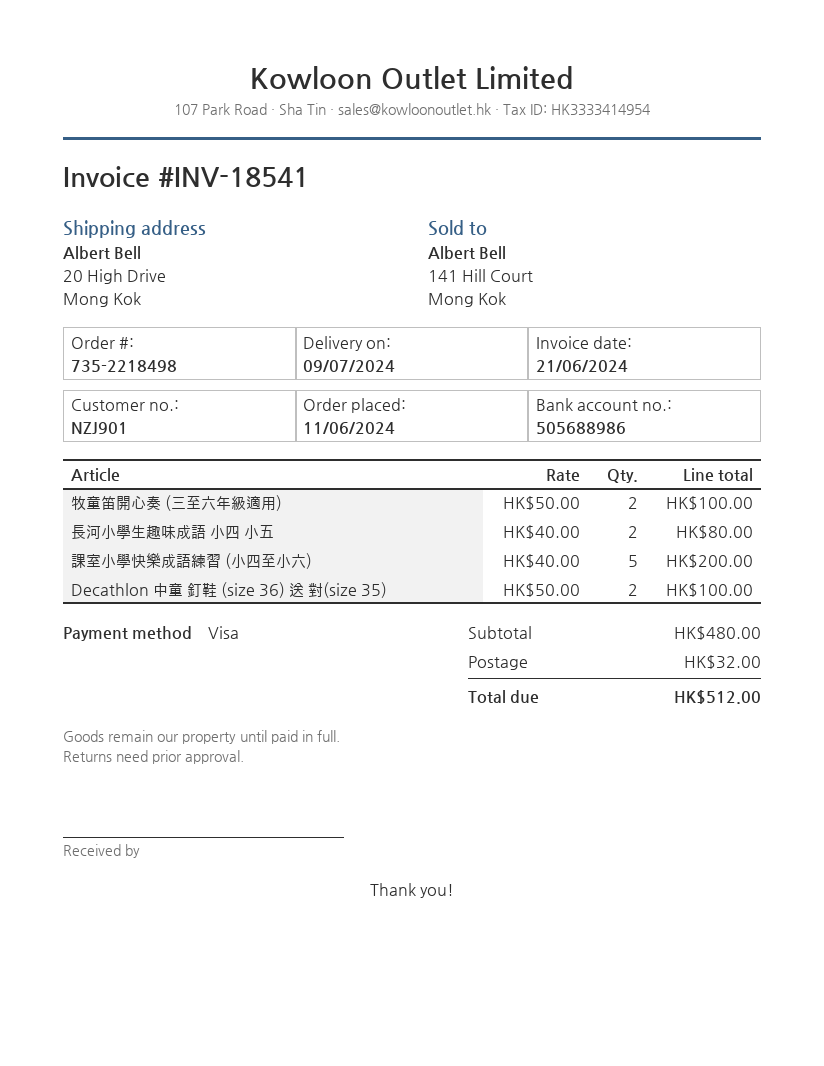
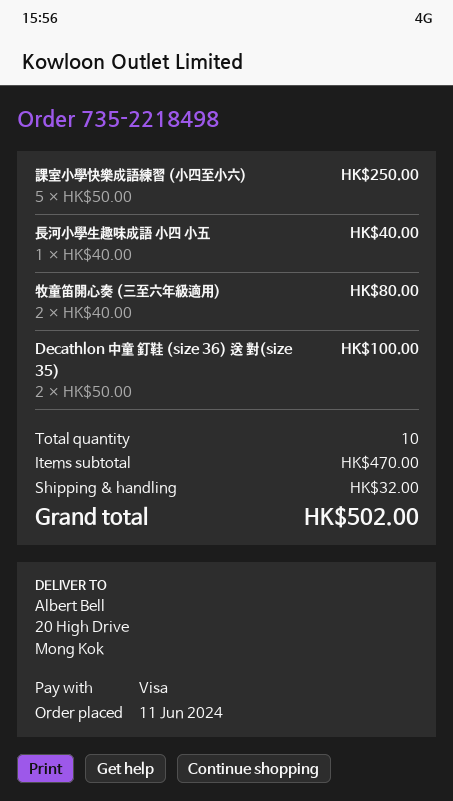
牧童笛開心奏 (三至六年級適用): 2 x 50.00 = 100.00 -> 2 x 40.00 = 80.00
長河小學生趣味成語 小四 小五: 2 x 40.00 = 80.00 -> 1 x 40.00 = 40.00
課室小學快樂成語練習 (小四至小六): 5 x 40.00 = 200.00 -> 5 x 50.00 = 250.00
subtotal: 480.00 -> 470.00
total: 512.00 -> 502.00

